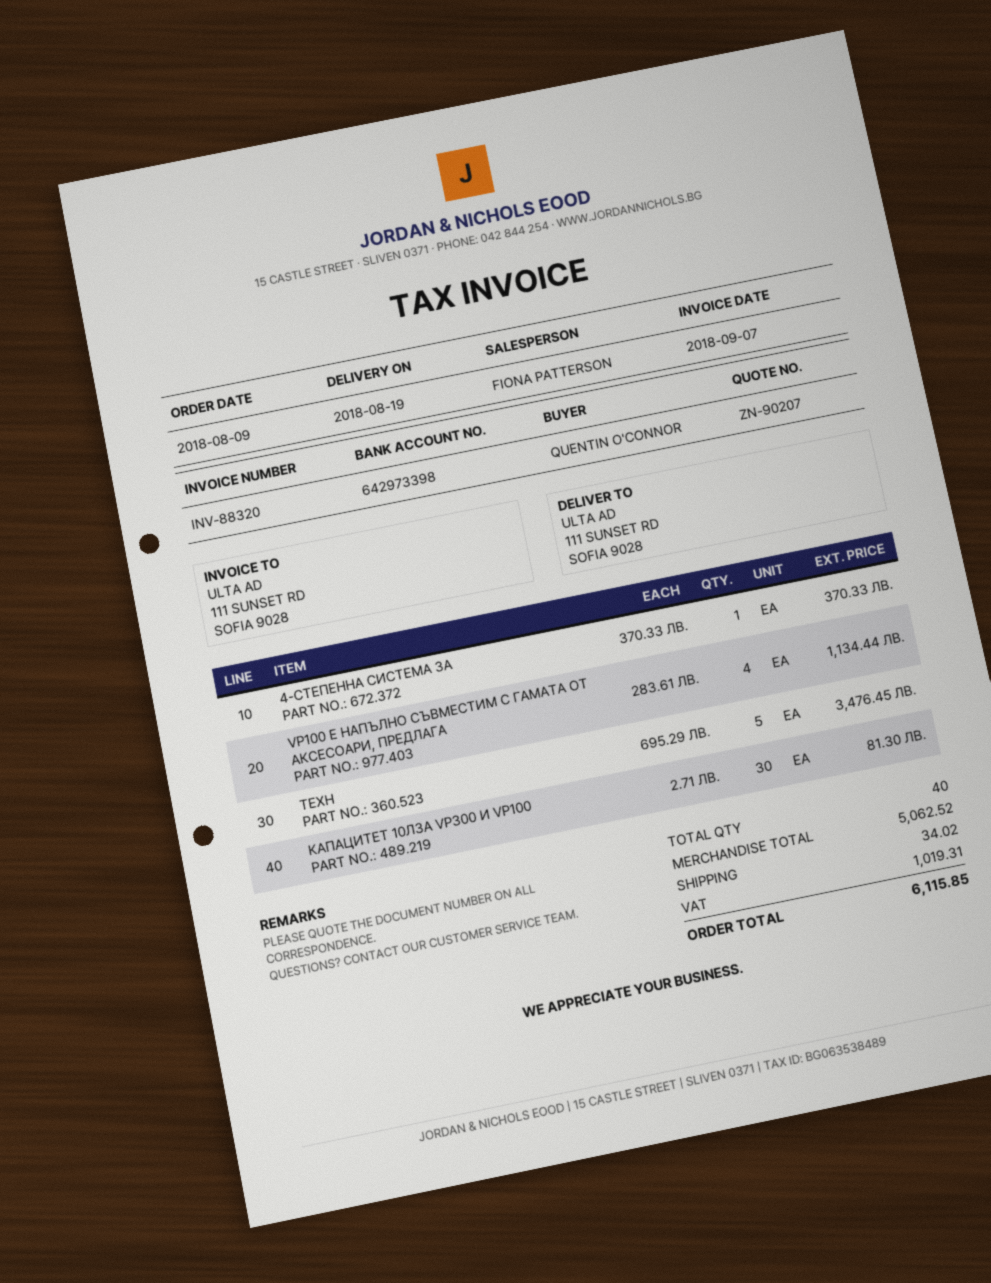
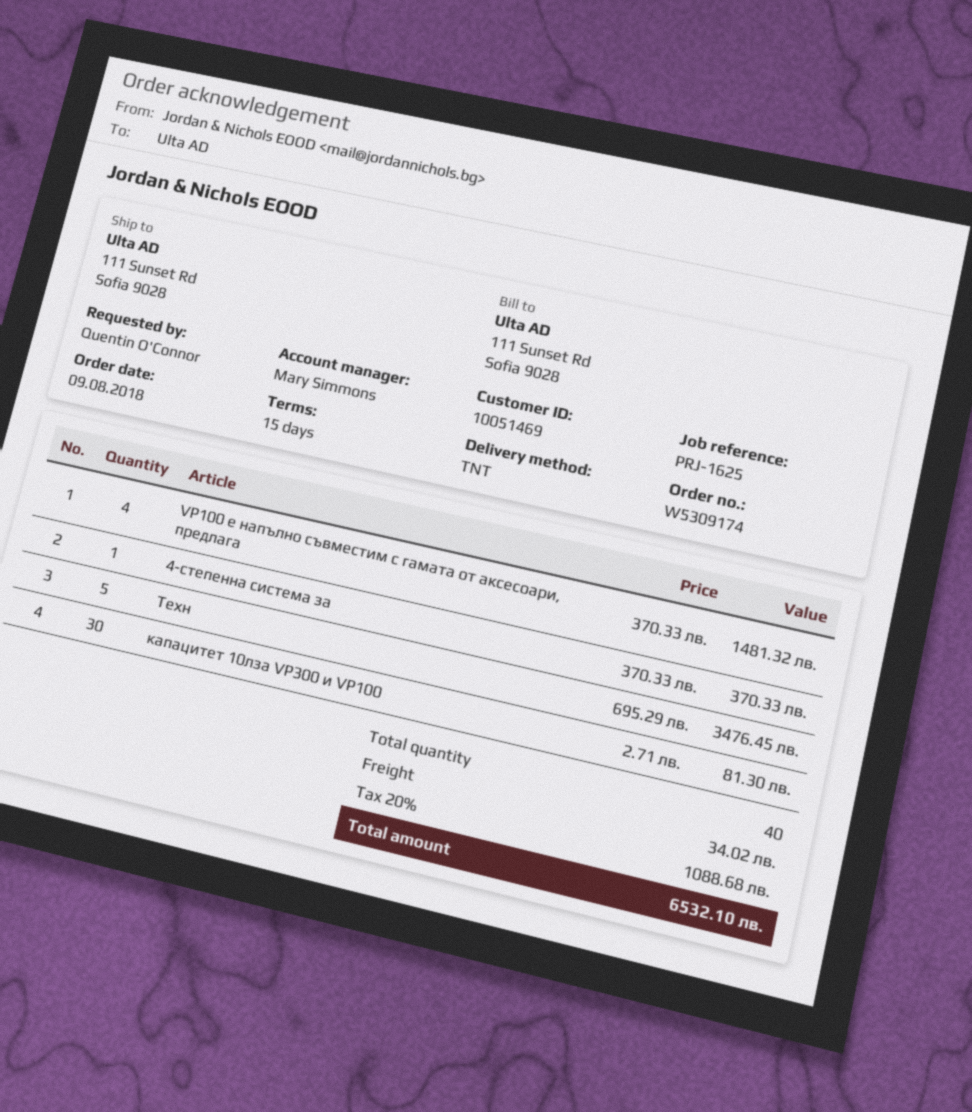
sales rep: FIONA PATTERSON -> Mary Simmons
VP100 Е НАПЪЛНО СЪВМЕСТИМ С ГАМАТА ОТ АКСЕСОАРИ, ПРЕДЛАГА: 4 x 283.61 = 1134.44 -> 4 x 370.33 = 1481.32
tax: 1019.31 -> 1088.68
total: 6115.85 -> 6532.10

